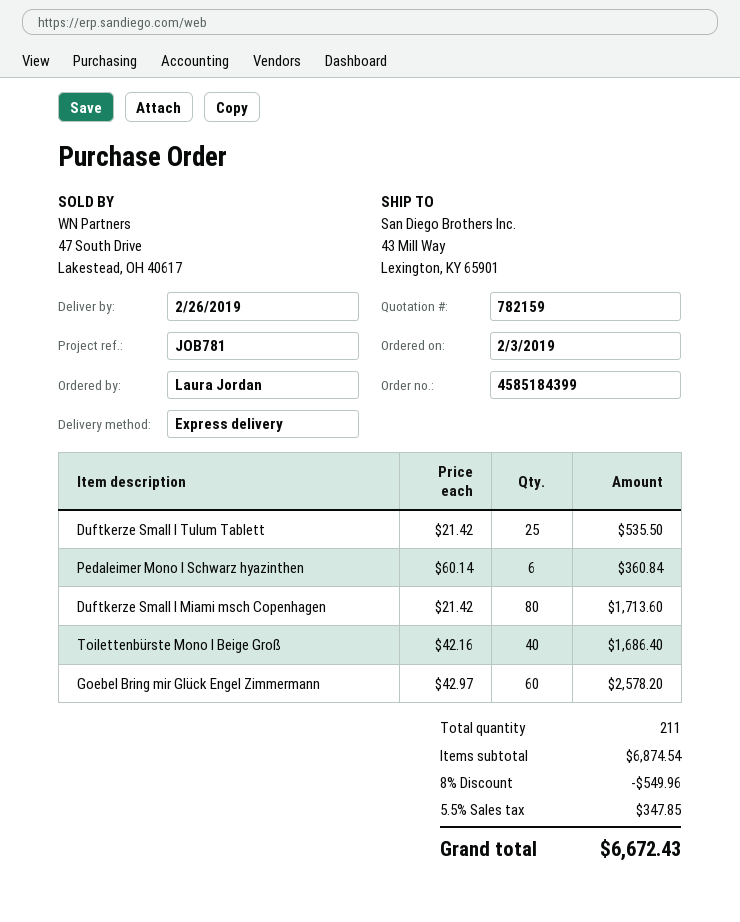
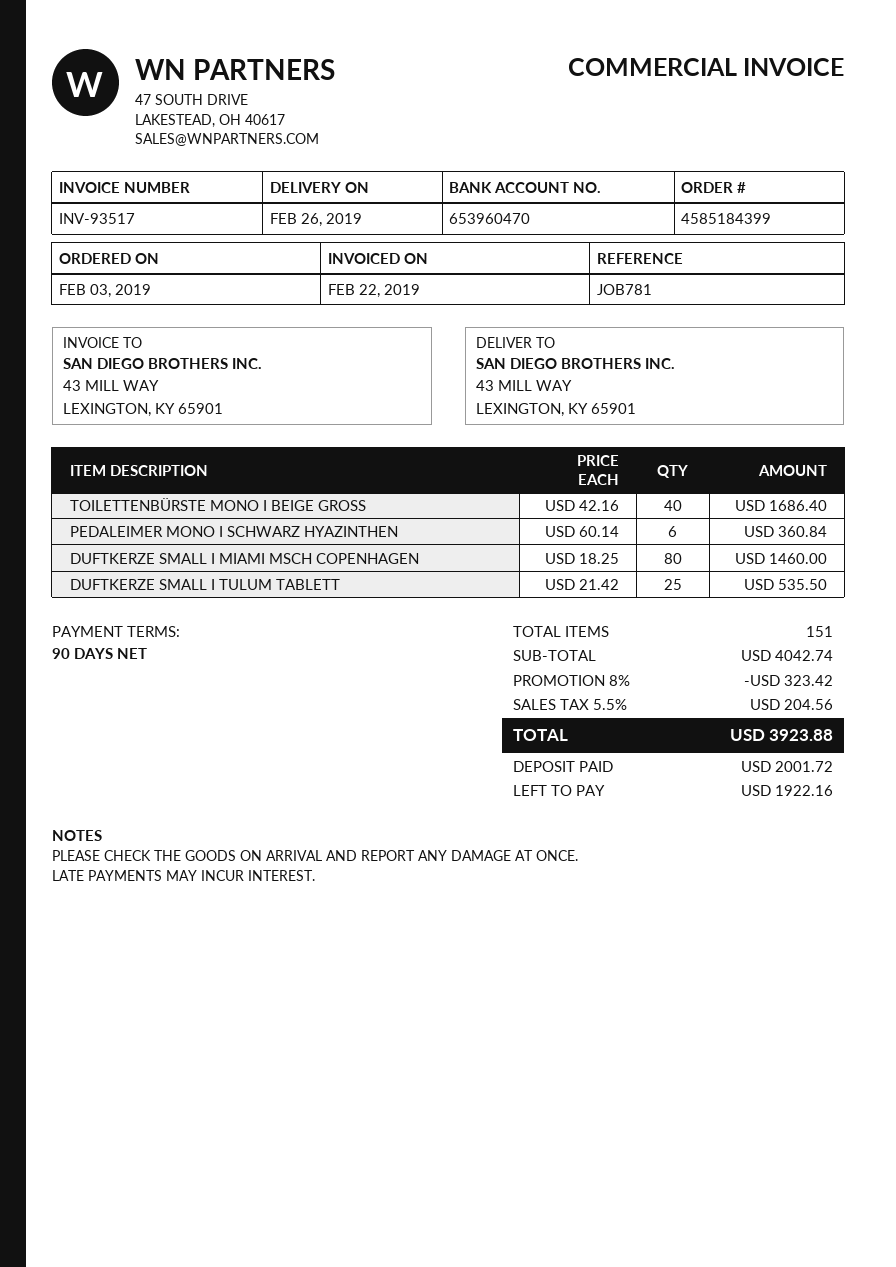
Duftkerze Small I Miami msch Copenhagen: 80 x 21.42 = 1713.60 -> 80 x 18.25 = 1460.00
Goebel Bring mir Glück Engel Zimmermann: 60 x 42.97 = 2578.20 -> none
total quantity: 211 -> 151
subtotal: 6874.54 -> 4042.74
discount: 8% = 549.96 -> 8% = 323.42
tax: 5.5% = 347.85 -> 5.5% = 204.56
total: 6672.43 -> 3923.88

